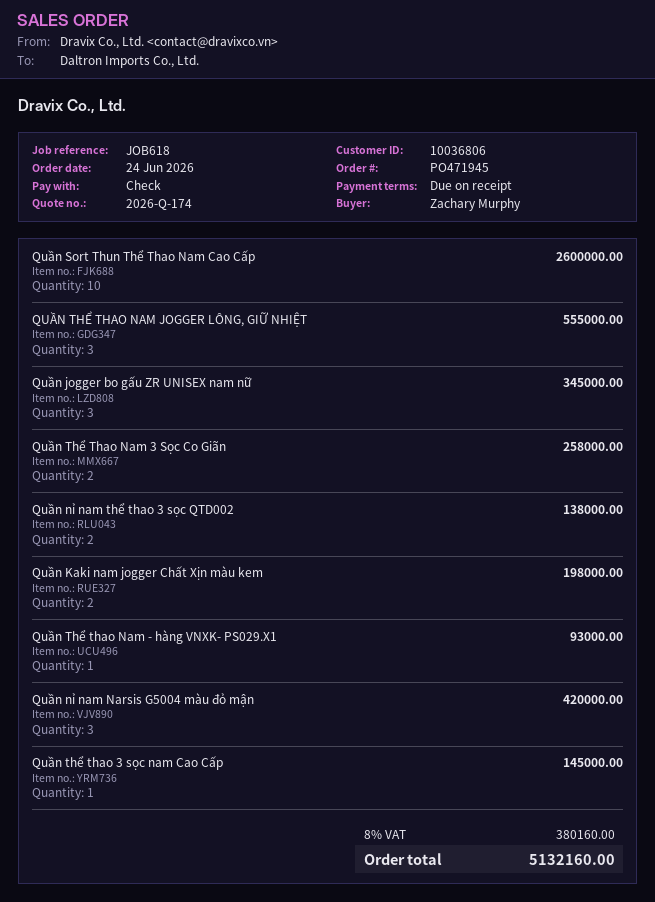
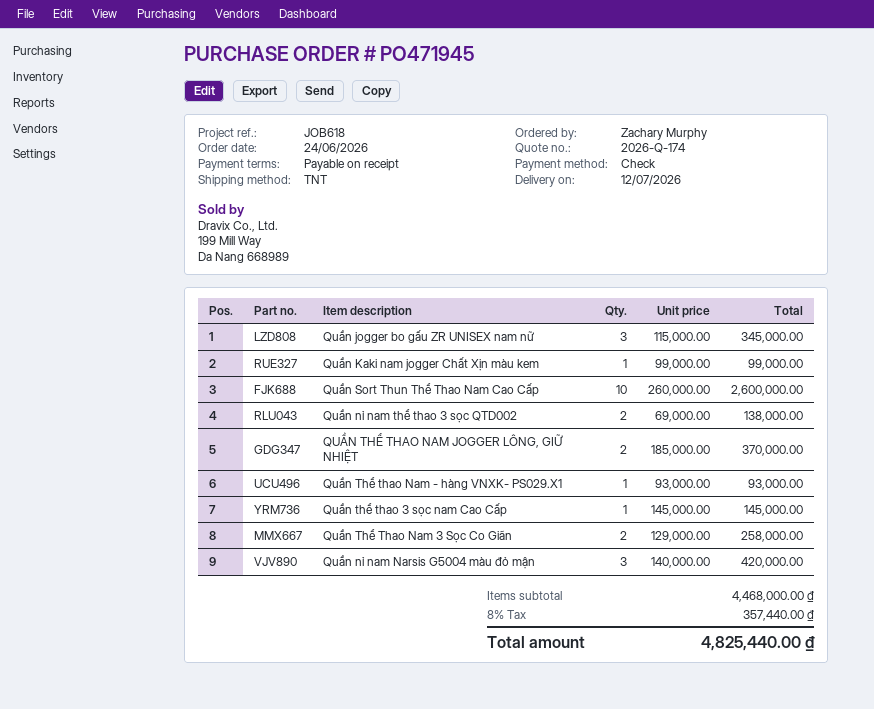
QUẦN THỂ THAO NAM JOGGER LÔNG, GIỮ NHIỆT: 3 for 555000.00 -> 2 for 370000.00
Quần Kaki nam jogger Chất Xịn màu kem: 2 for 198000.00 -> 1 for 99000.00
tax: 8% = 380160.00 -> 8% = 357440.00
total: 5132160.00 -> 4825440.00

